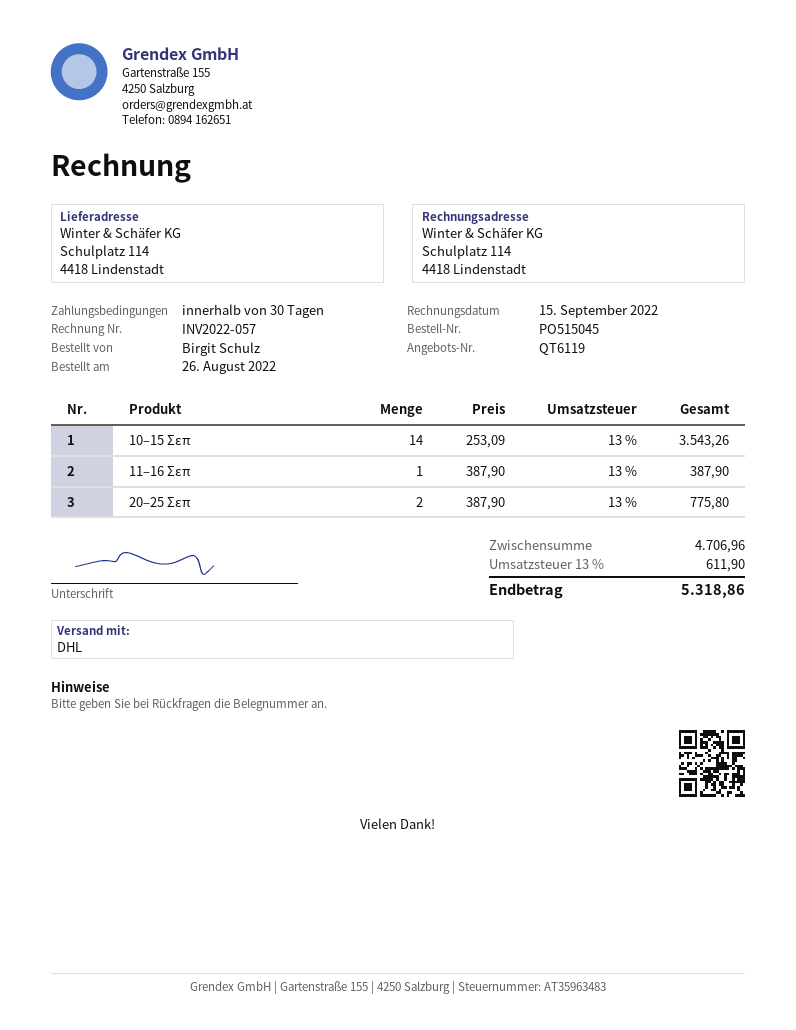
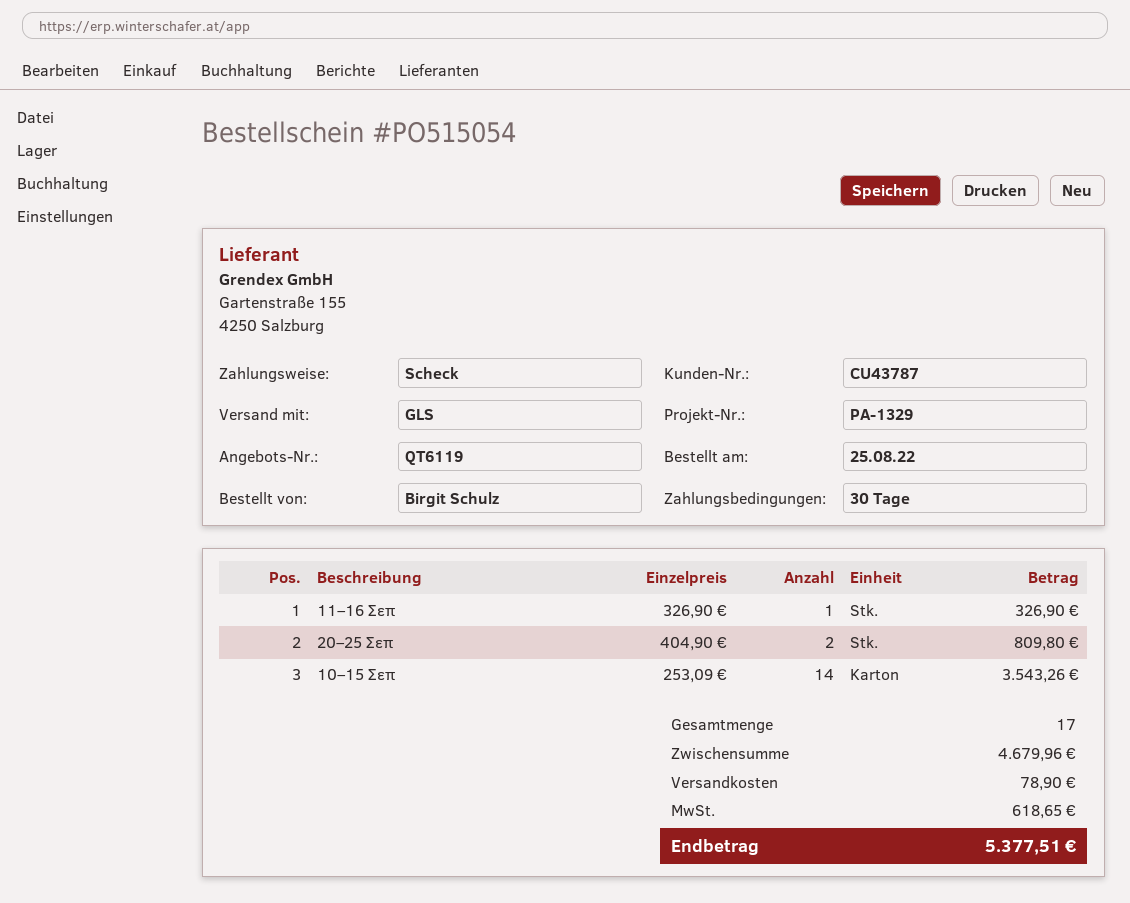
order number: PO515045 -> PO515054
order date: 2022-08-26 -> 2022-08-25
shipping method: DHL -> GLS
11–16 Σεπ: 1 x 387.90 = 387.90 -> 1 x 326.90 = 326.90
20–25 Σεπ: 2 x 387.90 = 775.80 -> 2 x 404.90 = 809.80
subtotal: 4706.96 -> 4679.96
shipping: none -> 78.90
tax: 611.90 -> 618.65
total: 5318.86 -> 5377.51

